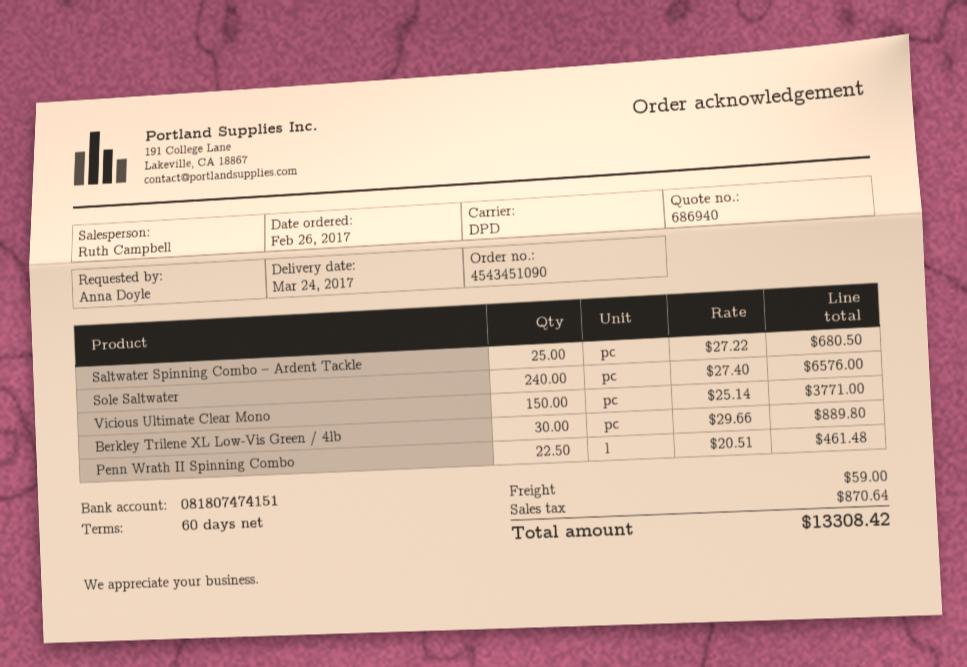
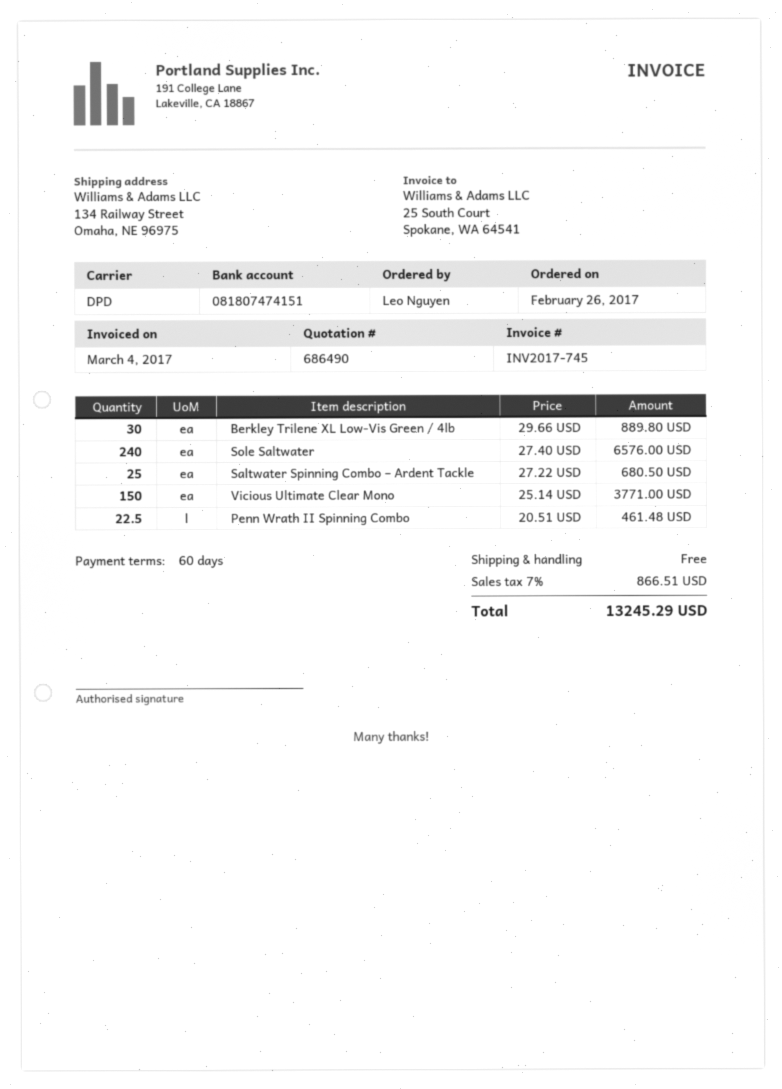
quote number: 686940 -> 686490
ordered by: Anna Doyle -> Leo Nguyen
shipping: 59.00 -> 0.00
tax: 870.64 -> 866.51
total: 13308.42 -> 13245.29

